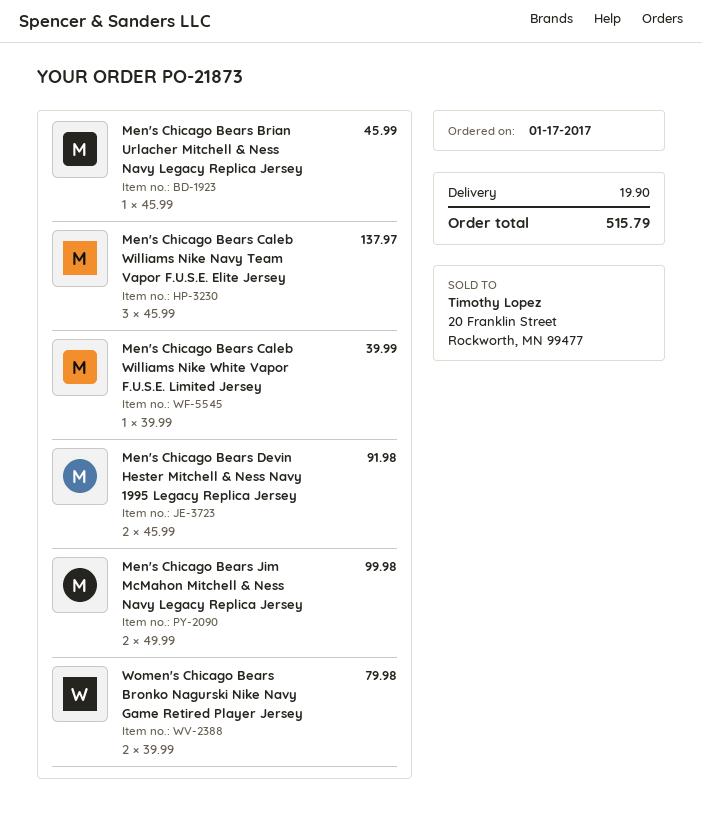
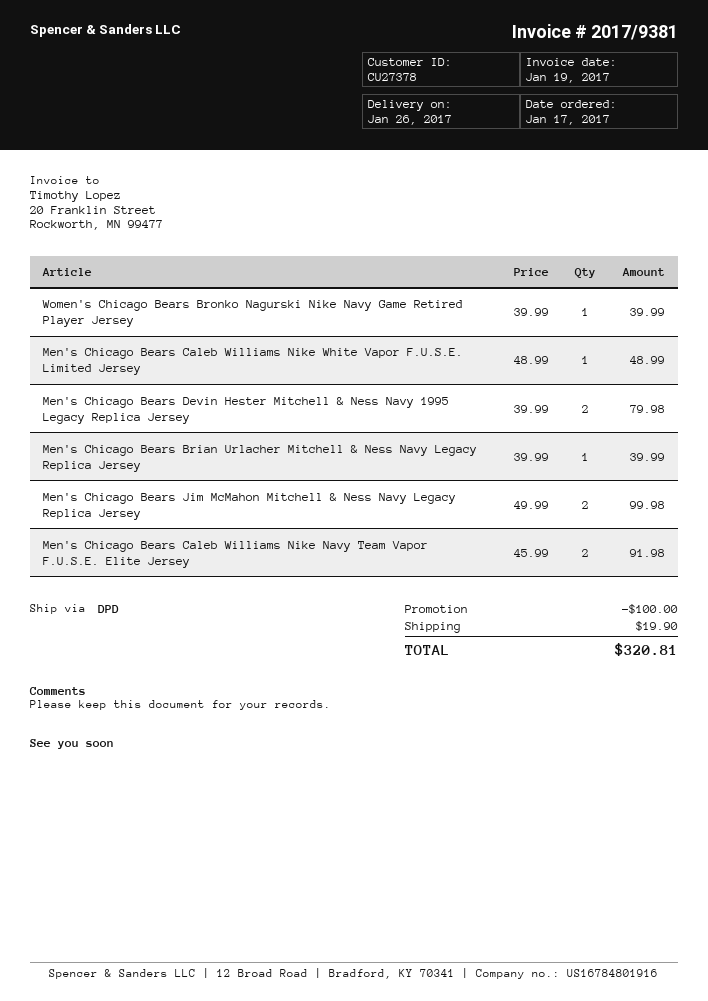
Men's Chicago Bears Brian Urlacher Mitchell & Ness Navy Legacy Replica Jersey: 1 x 45.99 = 45.99 -> 1 x 39.99 = 39.99
Men's Chicago Bears Caleb Williams Nike Navy Team Vapor F.U.S.E. Elite Jersey: 3 x 45.99 = 137.97 -> 2 x 45.99 = 91.98
Men's Chicago Bears Caleb Williams Nike White Vapor F.U.S.E. Limited Jersey: 1 x 39.99 = 39.99 -> 1 x 48.99 = 48.99
Men's Chicago Bears Devin Hester Mitchell & Ness Navy 1995 Legacy Replica Jersey: 2 x 45.99 = 91.98 -> 2 x 39.99 = 79.98
Women's Chicago Bears Bronko Nagurski Nike Navy Game Retired Player Jersey: 2 x 39.99 = 79.98 -> 1 x 39.99 = 39.99
discount: none -> 100.00
total: 515.79 -> 320.81

